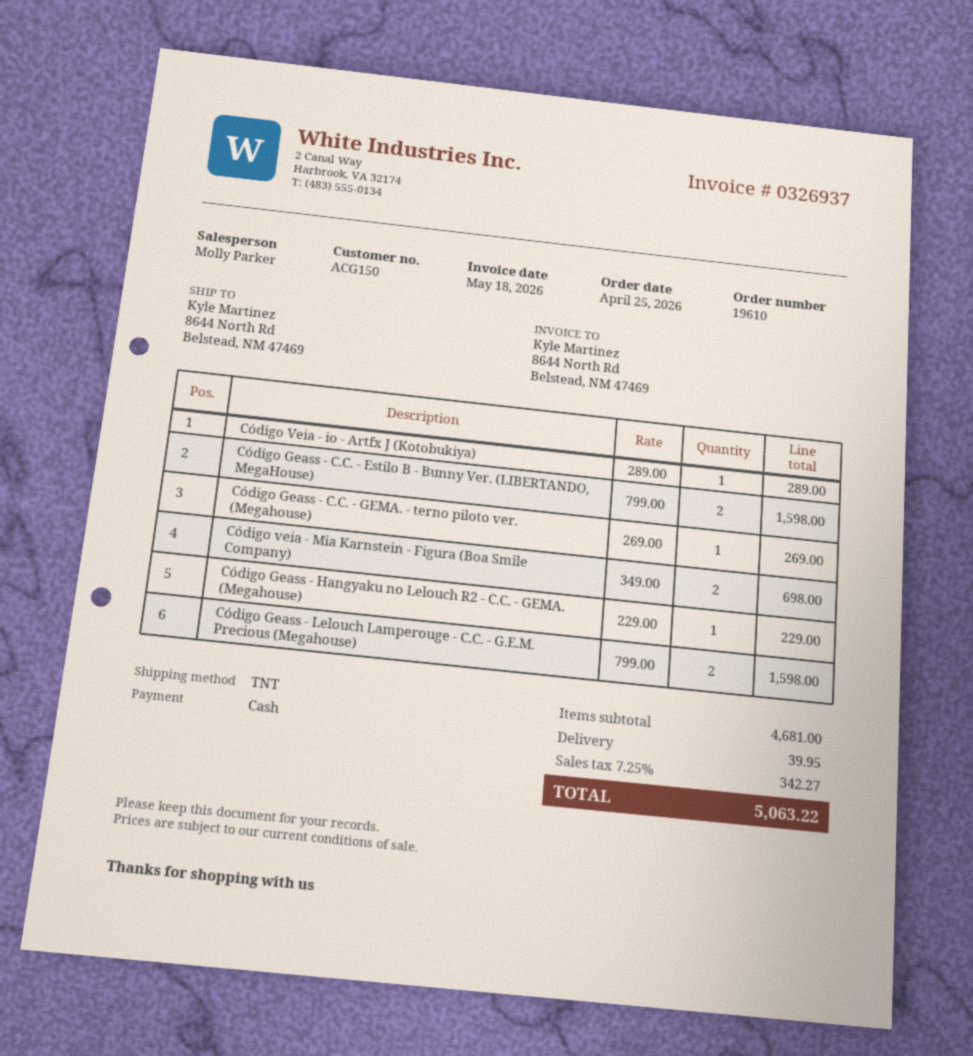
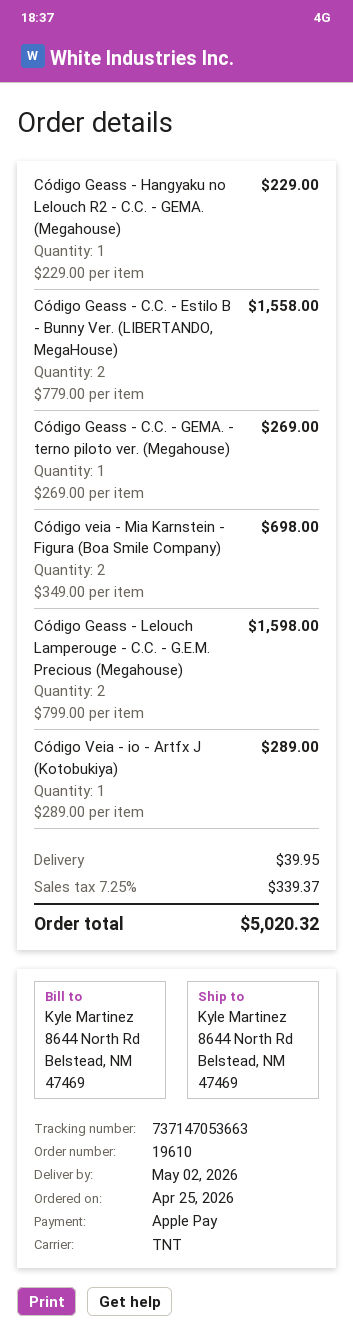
payment method: cash -> Apple Pay
Código Geass - C.C. - Estilo B - Bunny Ver. (LIBERTANDO, MegaHouse): 2 x 799.00 = 1598.00 -> 2 x 779.00 = 1558.00
tax: 7.25% = 342.27 -> 7.25% = 339.37
total: 5063.22 -> 5020.32

